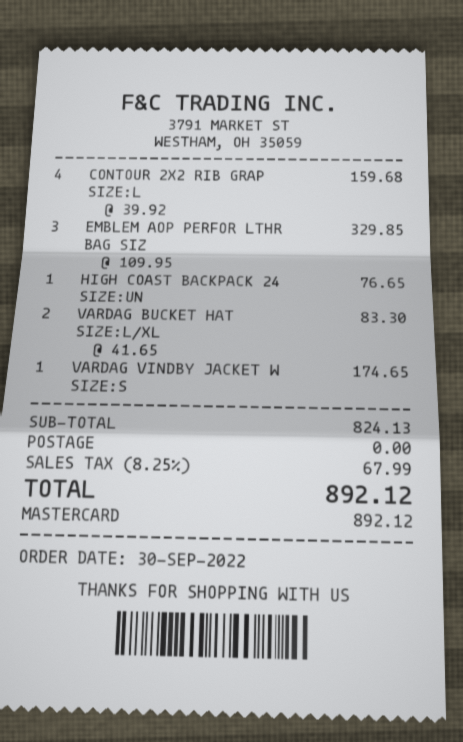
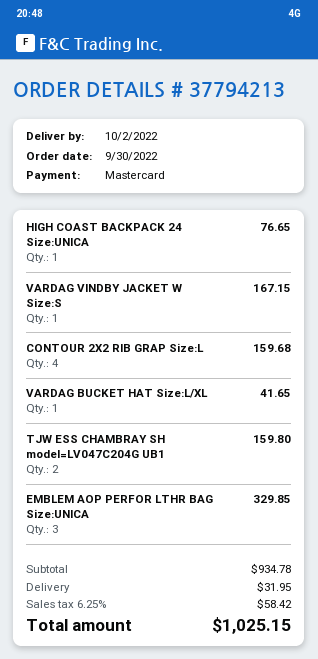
VARDAG BUCKET HAT SIZE:L/XL: 2 for 83.30 -> 1 for 41.65
VARDAG VINDBY JACKET W SIZE:S: 1 for 174.65 -> 1 for 167.15
TJW ESS CHAMBRAY SH model=LV047C204G UB1: none -> 2 for 159.80
subtotal: 824.13 -> 934.78
shipping: 0.00 -> 31.95
tax: 8.25% = 67.99 -> 6.25% = 58.42
total: 892.12 -> 1025.15

